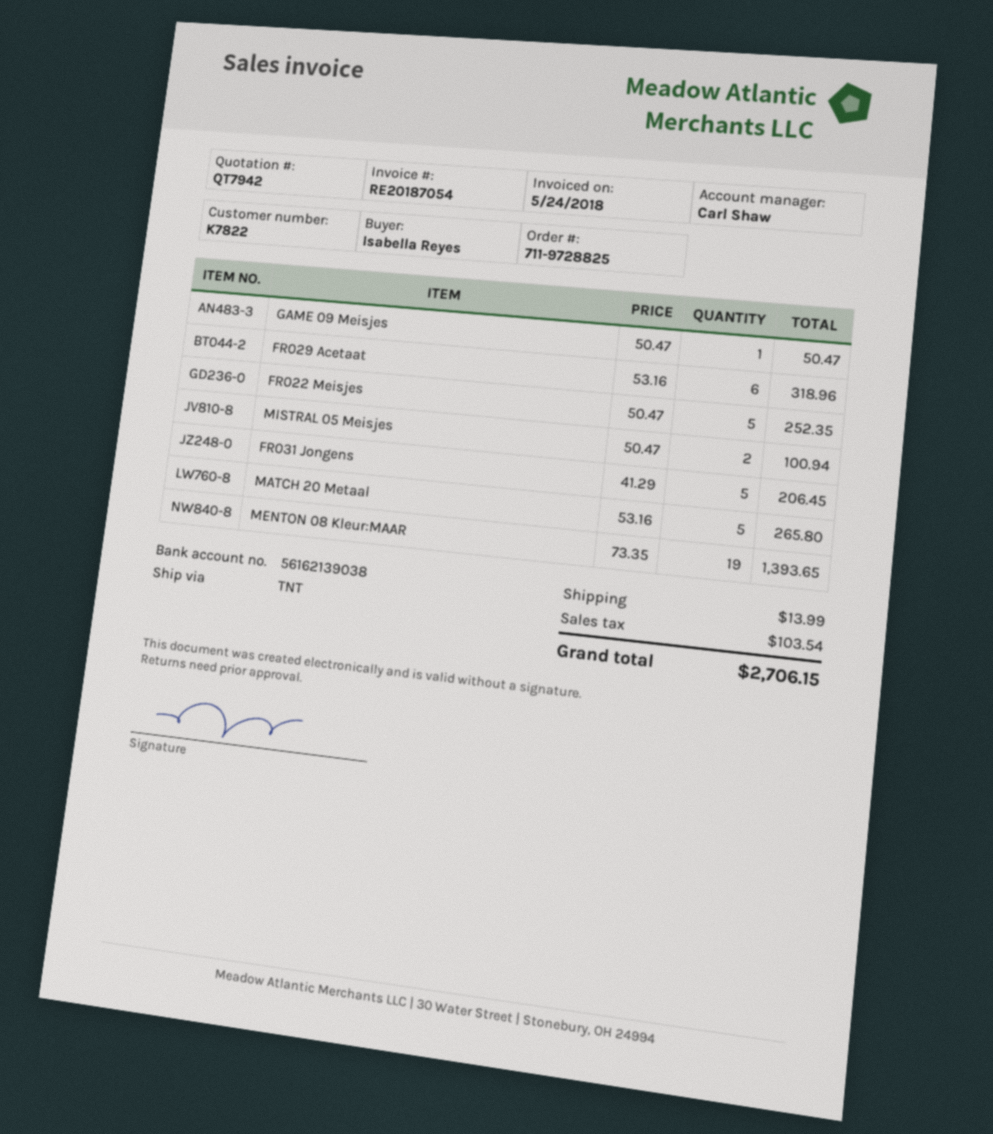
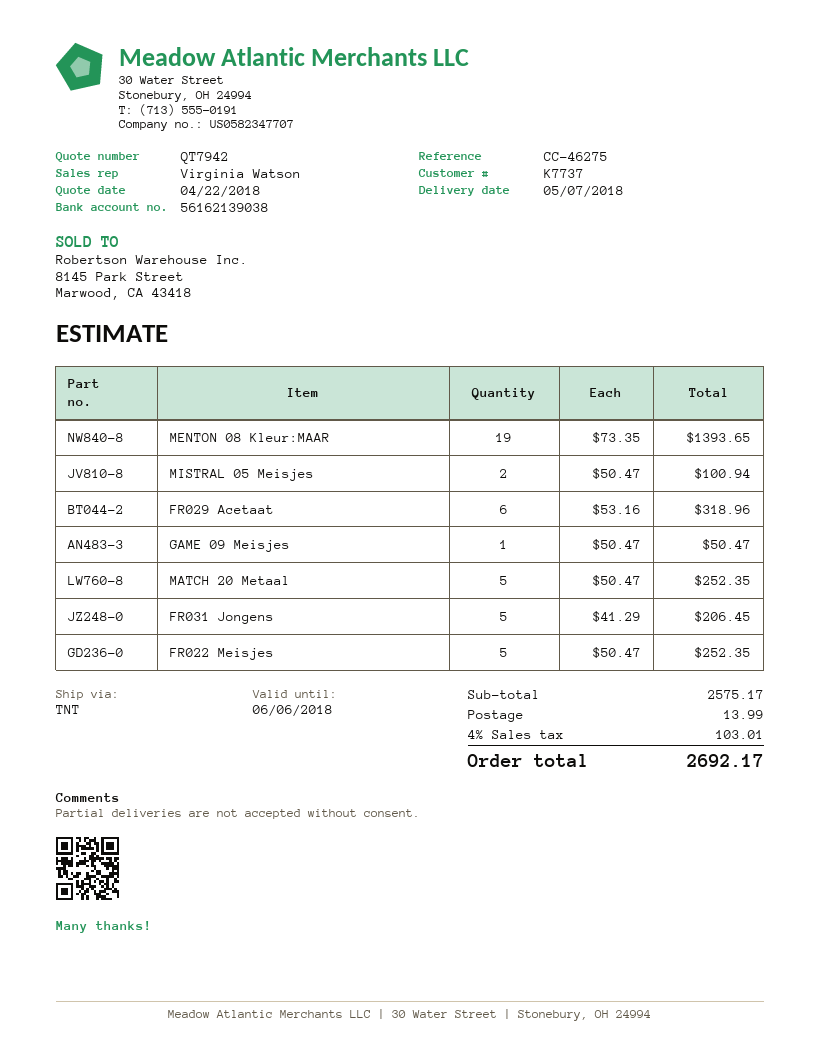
customer number: K7822 -> K7737
sales rep: Carl Shaw -> Virginia Watson
MATCH 20 Metaal: 5 x 53.16 = 265.80 -> 5 x 50.47 = 252.35
tax: 103.54 -> 103.01
total: 2706.15 -> 2692.17

